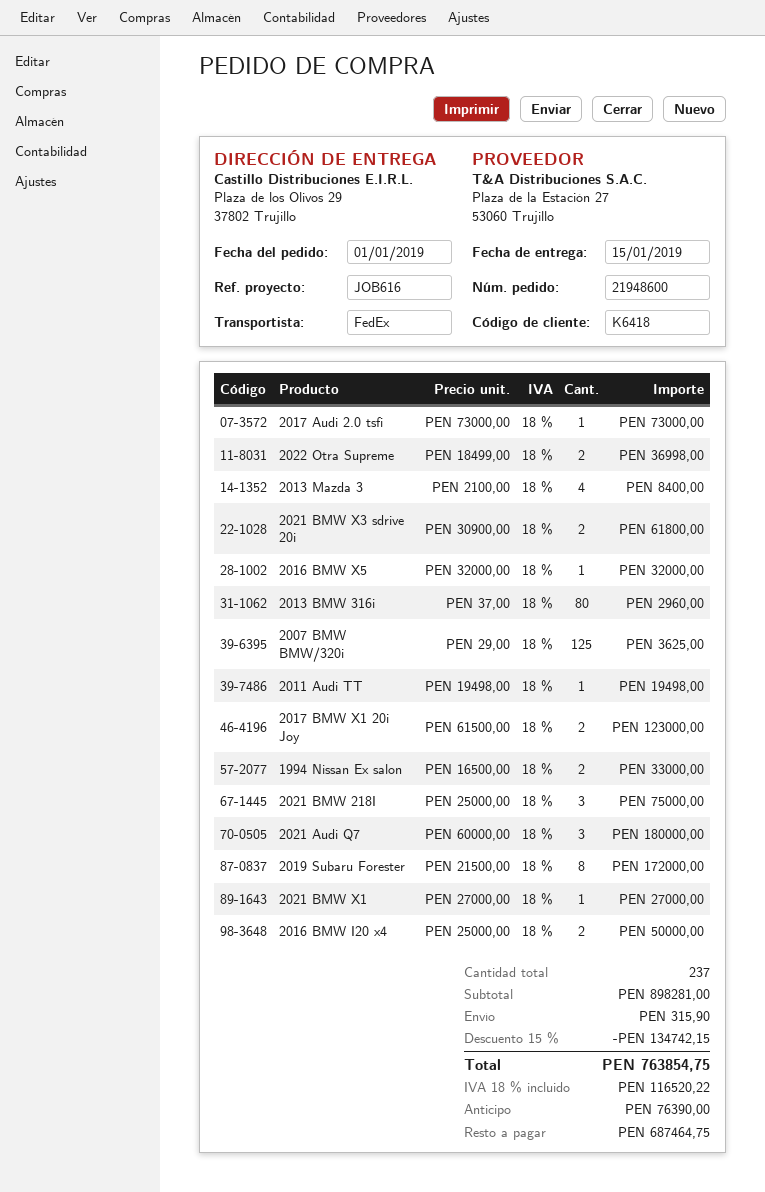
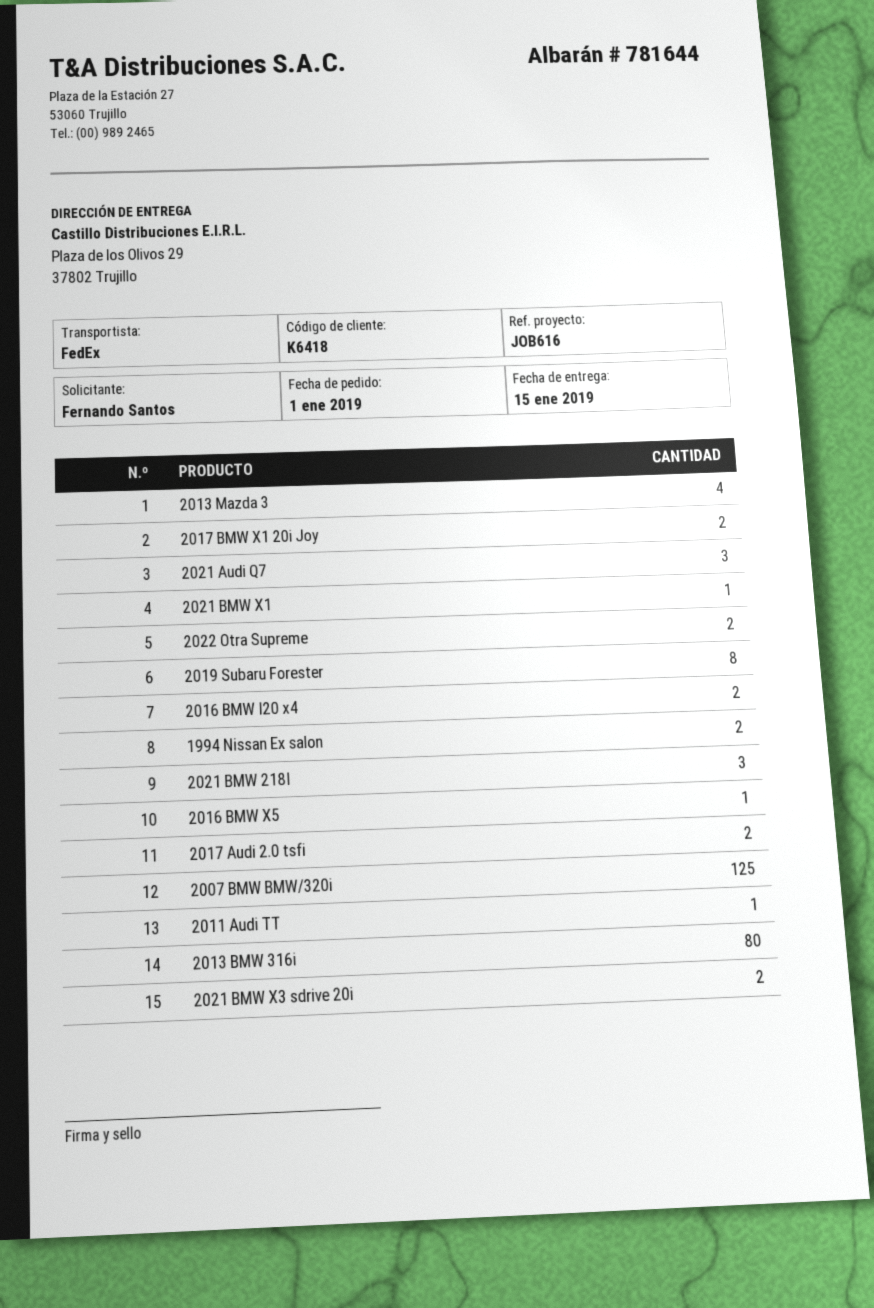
2017 Audi 2.0 tsfi: 1 -> 2

